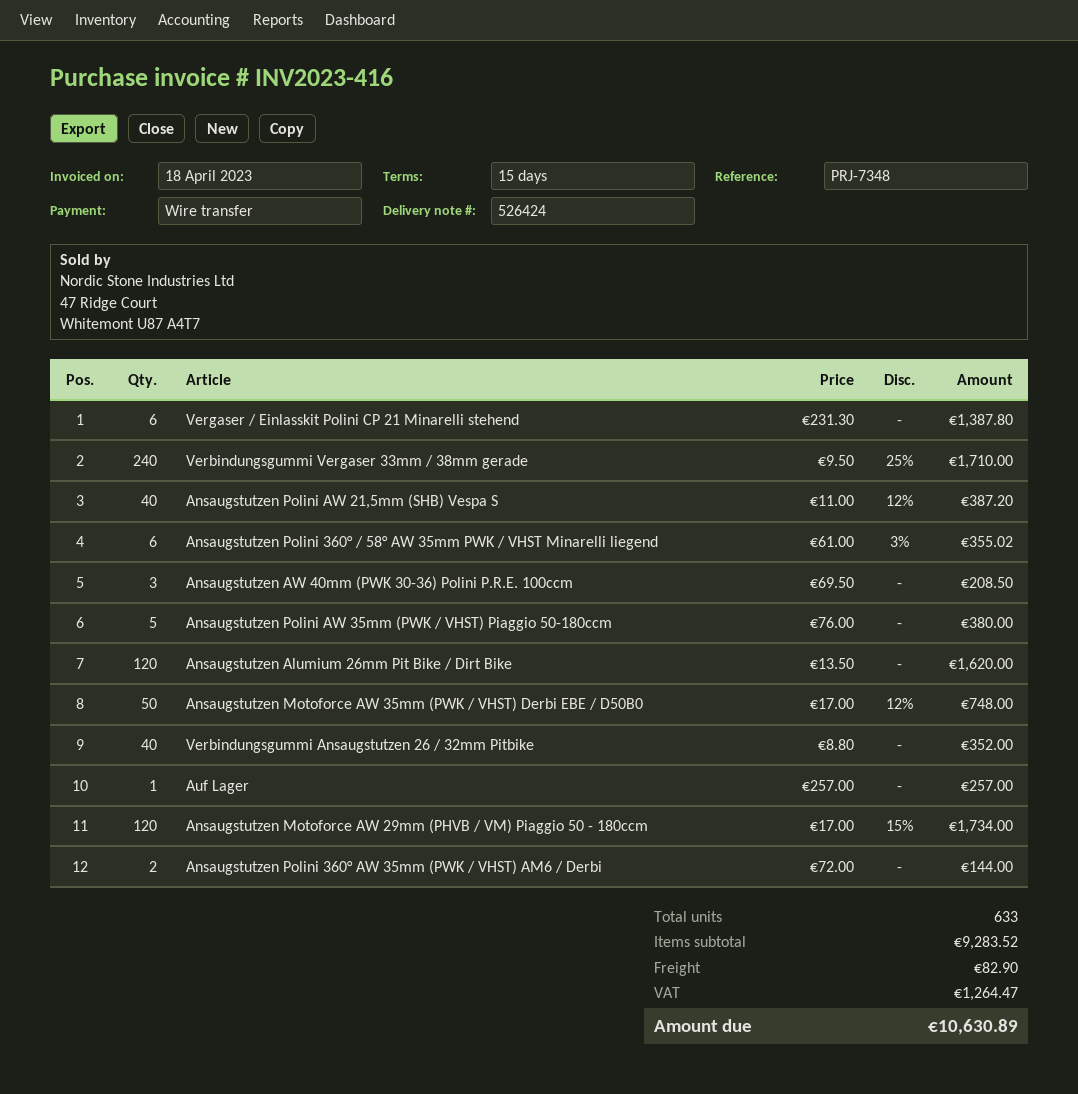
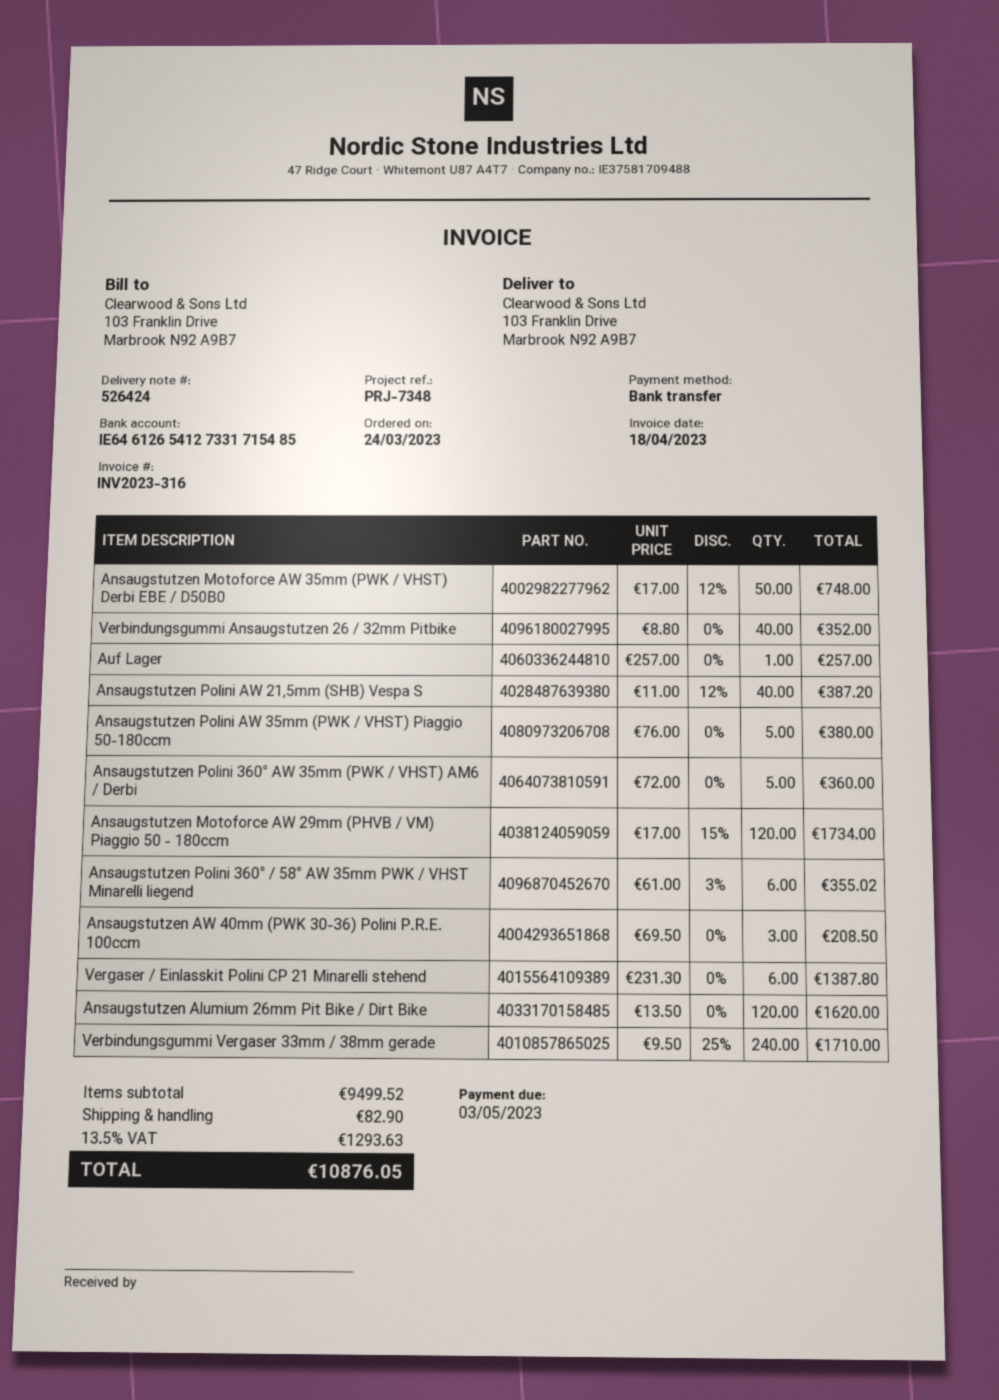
invoice number: INV2023-416 -> INV2023-316
Ansaugstutzen Polini 360° AW 35mm (PWK / VHST) AM6 / Derbi: 2 x 72.00 = 144.00 -> 5 x 72.00 = 360.00
subtotal: 9283.52 -> 9499.52
tax: 1264.47 -> 1293.63
total: 10630.89 -> 10876.05

